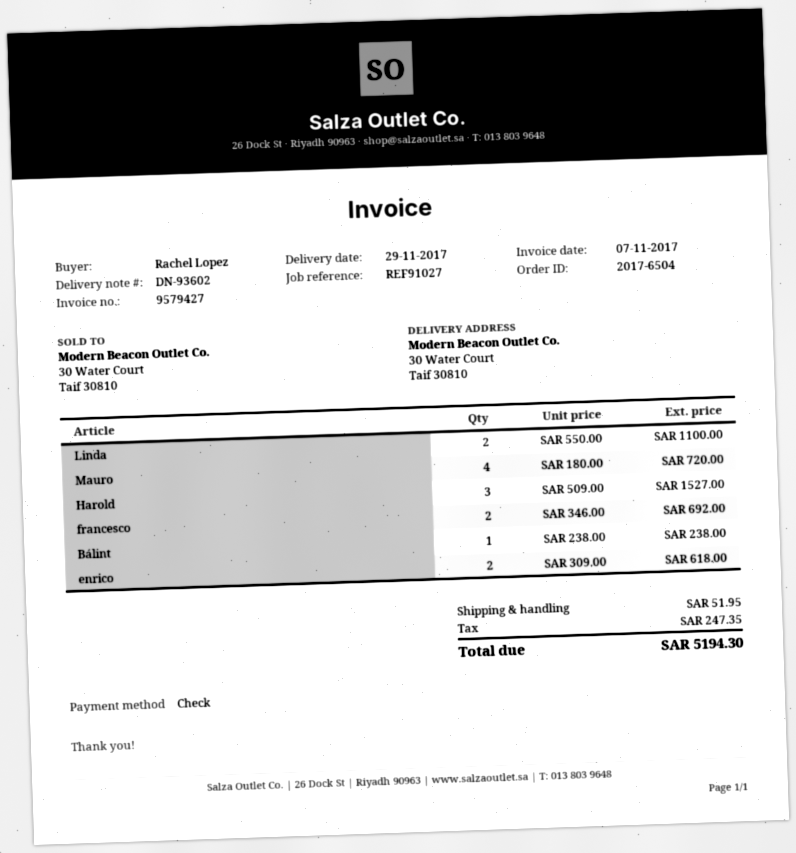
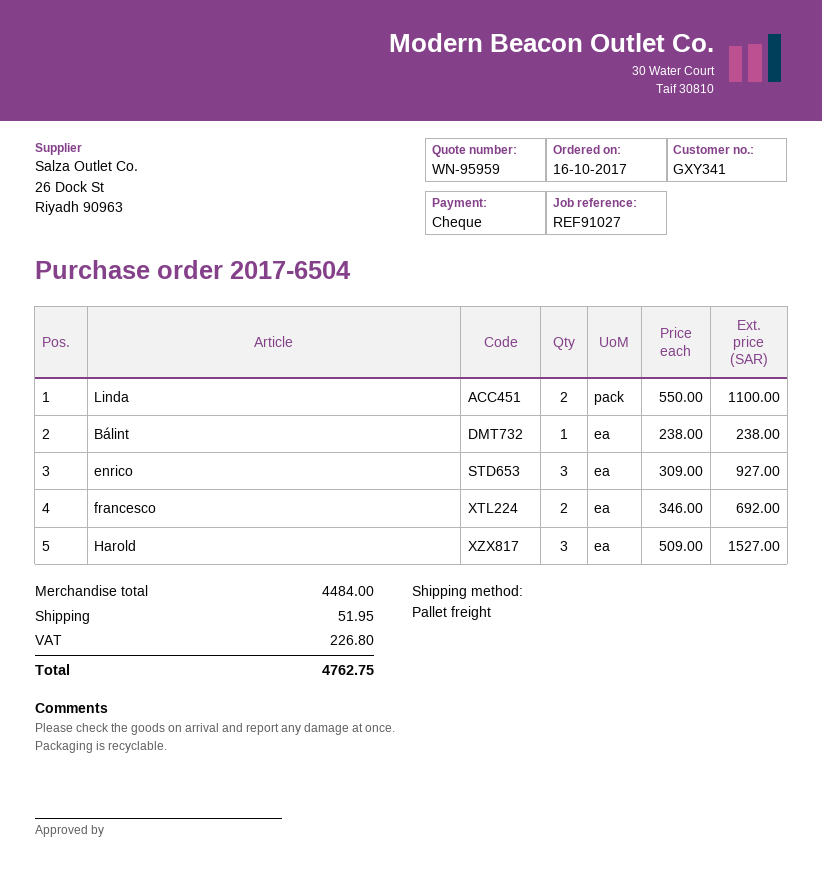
Mauro: 4 x 180.00 = 720.00 -> none
enrico: 2 x 309.00 = 618.00 -> 3 x 309.00 = 927.00
tax: 247.35 -> 226.80
total: 5194.30 -> 4762.75

